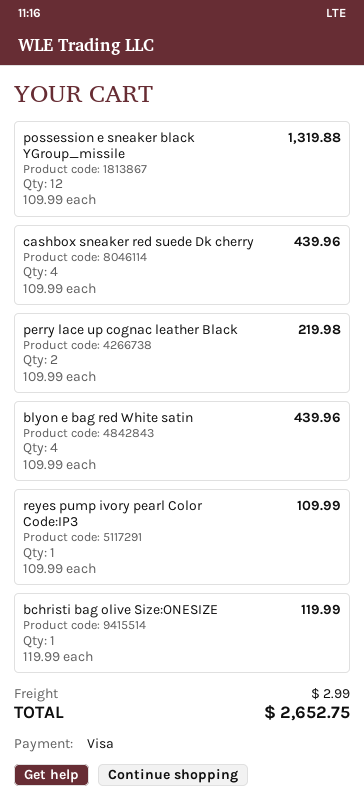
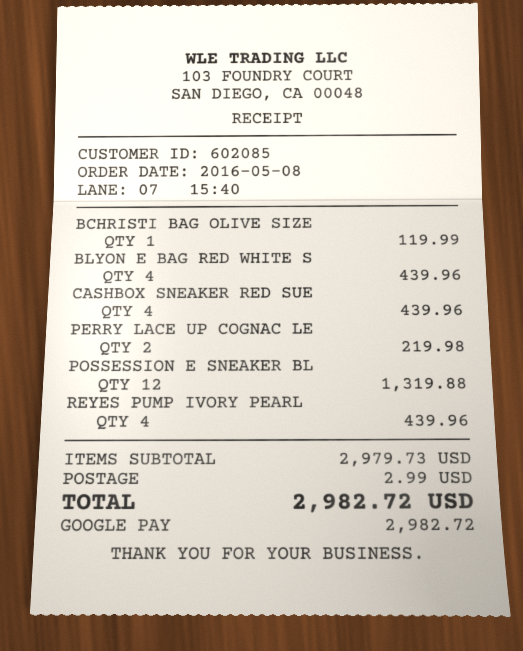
payment method: Visa -> Google Pay
reyes pump ivory pearl Color Code:IP3: 1 for 109.99 -> 4 for 439.96
total: 2652.75 -> 2982.72

